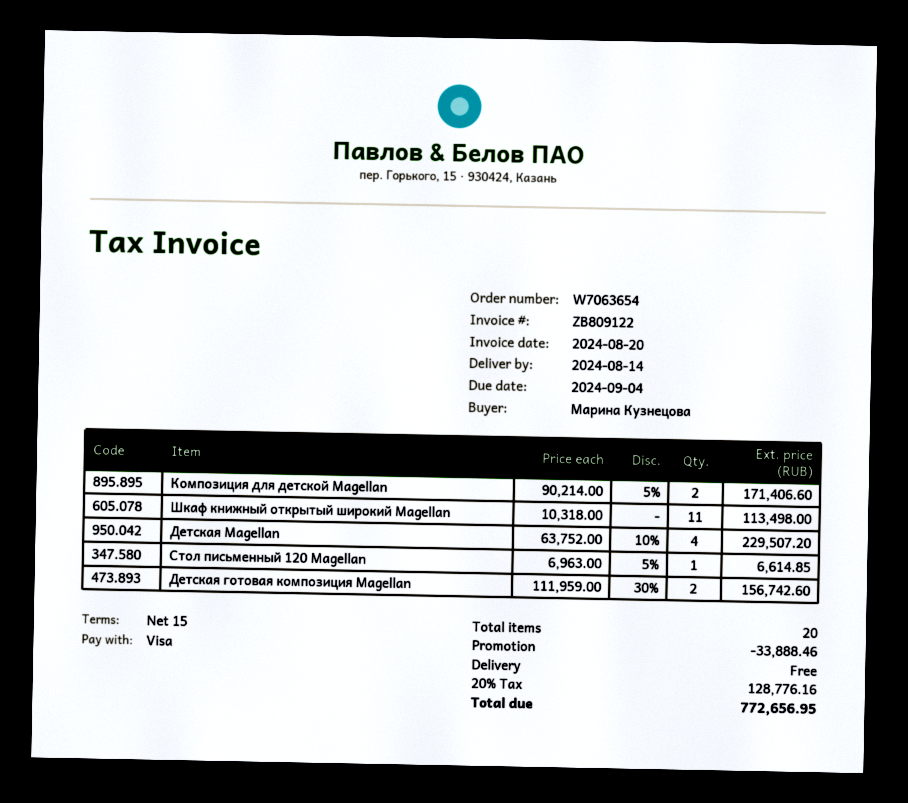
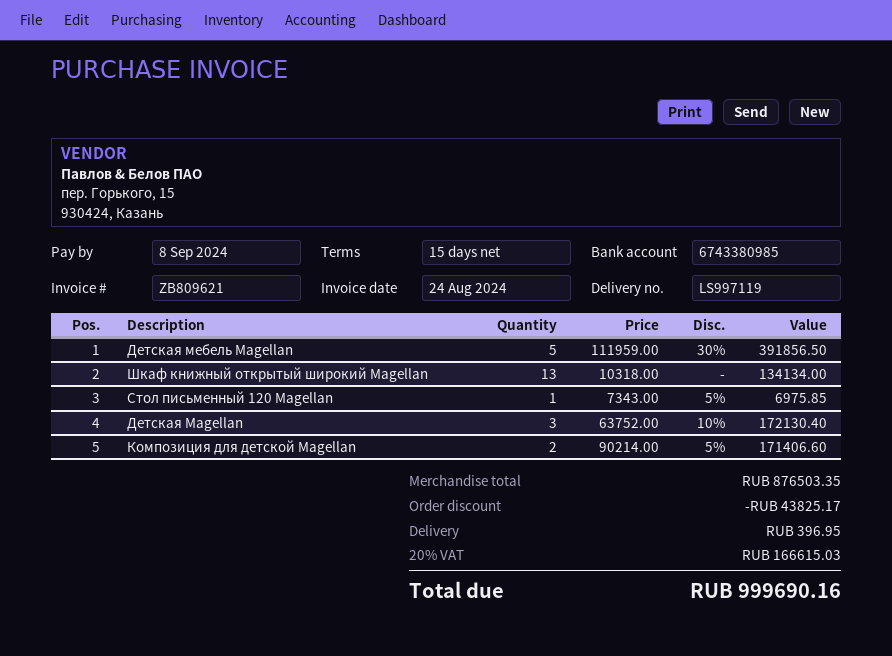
invoice number: ZB809122 -> ZB809621
invoice date: 2024-08-20 -> 2024-08-24
due date: 2024-09-04 -> 2024-09-08
Шкаф книжный открытый широкий Magellan: 11 x 10318.00 = 113498.00 -> 13 x 10318.00 = 134134.00
Детская Magellan: 4 x 63752.00 - 10% = 229507.20 -> 3 x 63752.00 - 10% = 172130.40
Стол письменный 120 Magellan: 1 x 6963.00 - 5% = 6614.85 -> 1 x 7343.00 - 5% = 6975.85
Детская готовая композиция Magellan: 2 x 111959.00 - 30% = 156742.60 -> none
Детская мебель Magellan: none -> 5 x 111959.00 - 30% = 391856.50
discount: 33888.46 -> 43825.17
shipping: 0.00 -> 396.95
tax: 20% = 128776.16 -> 20% = 166615.03
total: 772656.95 -> 999690.16

